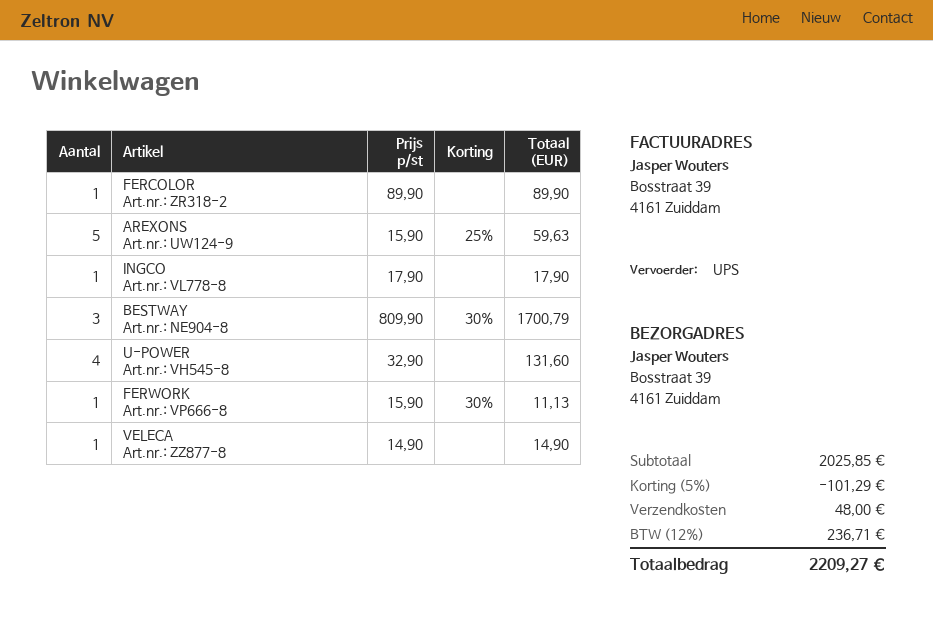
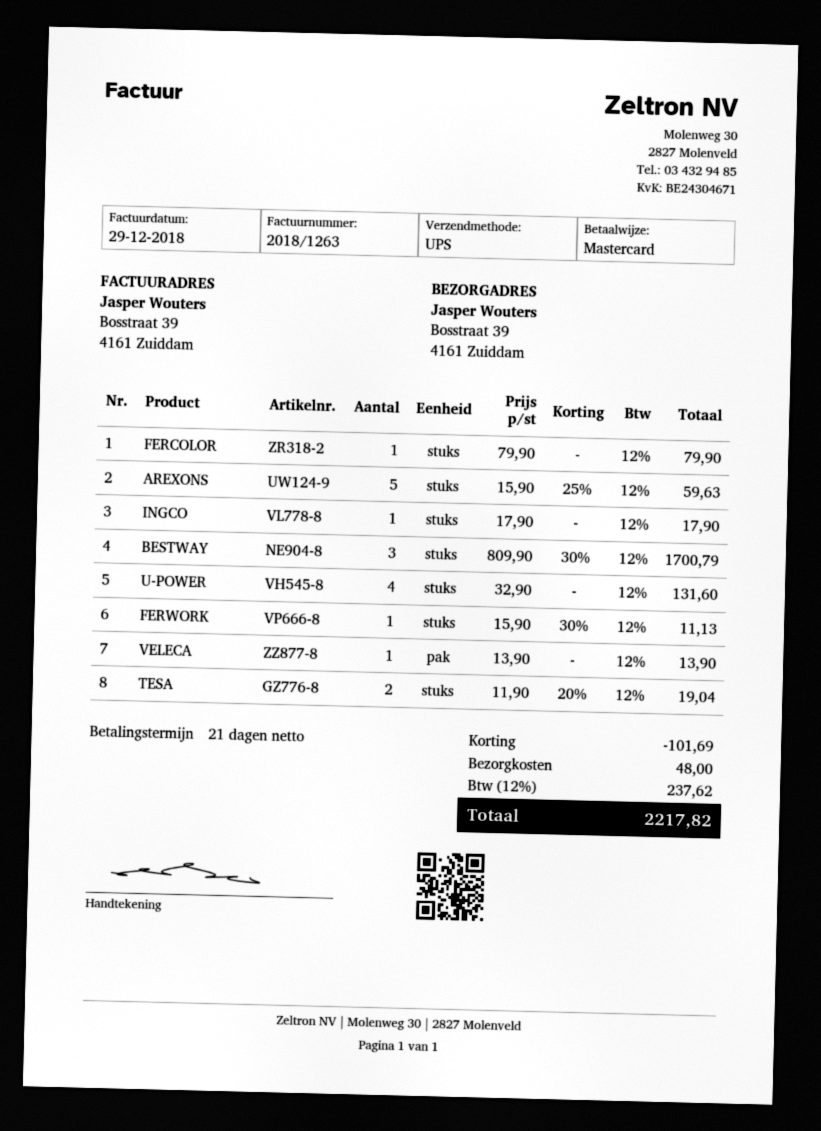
FERCOLOR: 1 x 89.90 = 89.90 -> 1 x 79.90 = 79.90
VELECA: 1 x 14.90 = 14.90 -> 1 x 13.90 = 13.90
TESA: none -> 2 x 11.90 - 20% = 19.04
discount: 101.29 -> 101.69
tax: 12% = 236.71 -> 12% = 237.62
total: 2209.27 -> 2217.82

